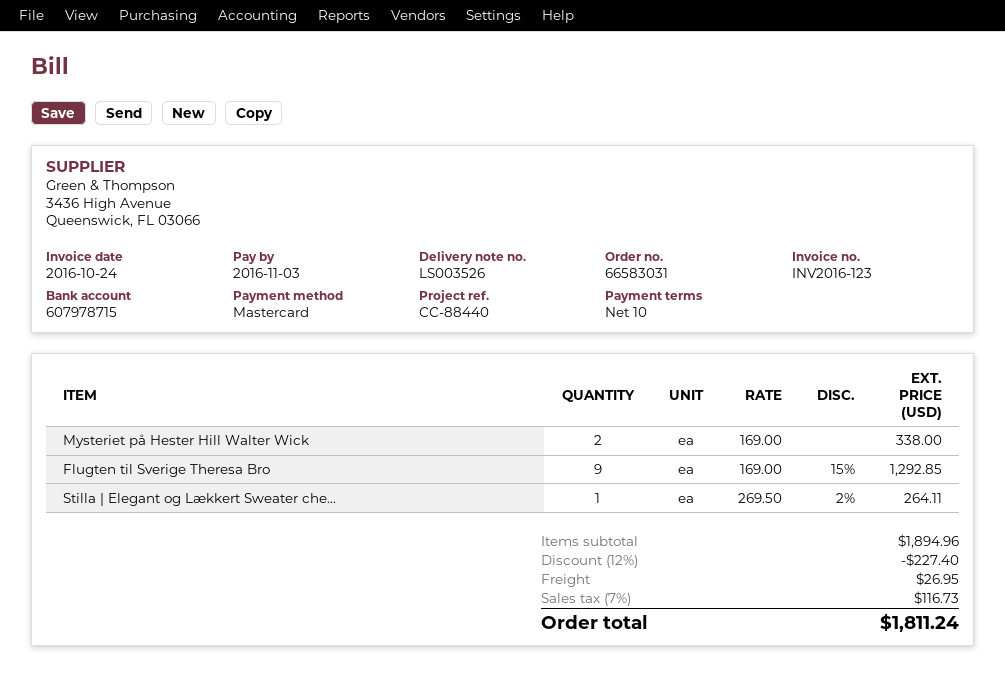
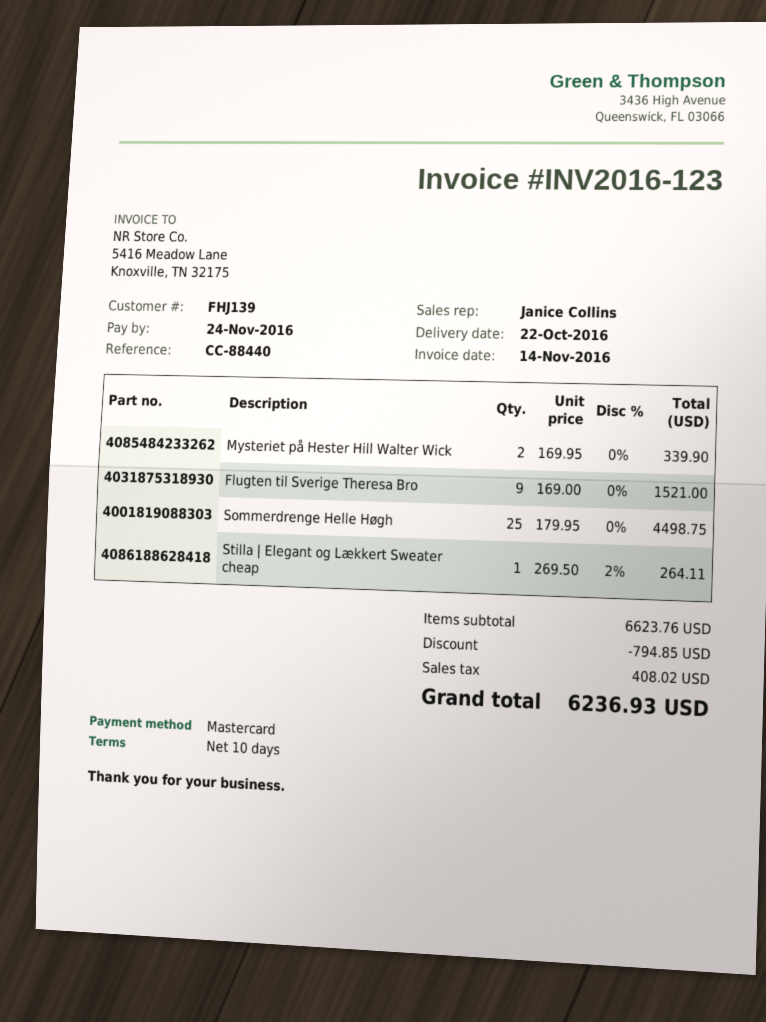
invoice date: 2016-10-24 -> 2016-11-14
due date: 2016-11-03 -> 2016-11-24
Mysteriet på Hester Hill Walter Wick: 2 x 169.00 = 338.00 -> 2 x 169.95 = 339.90
Flugten til Sverige Theresa Bro: 9 x 169.00 - 15% = 1292.85 -> 9 x 169.00 = 1521.00
Sommerdrenge Helle Høgh: none -> 25 x 179.95 = 4498.75
subtotal: 1894.96 -> 6623.76
discount: 227.40 -> 794.85
shipping: 26.95 -> none
tax: 116.73 -> 408.02
total: 1811.24 -> 6236.93

